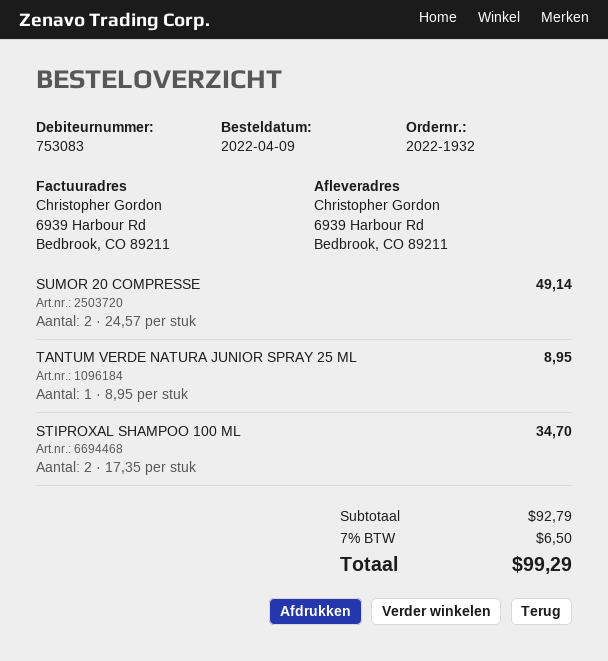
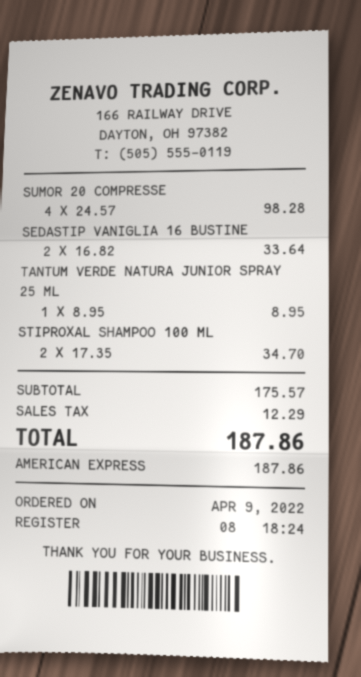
SUMOR 20 COMPRESSE: 2 x 24.57 = 49.14 -> 4 x 24.57 = 98.28
SEDASTIP VANIGLIA 16 BUSTINE: none -> 2 x 16.82 = 33.64
subtotal: 92.79 -> 175.57
tax: 6.50 -> 12.29
total: 99.29 -> 187.86

